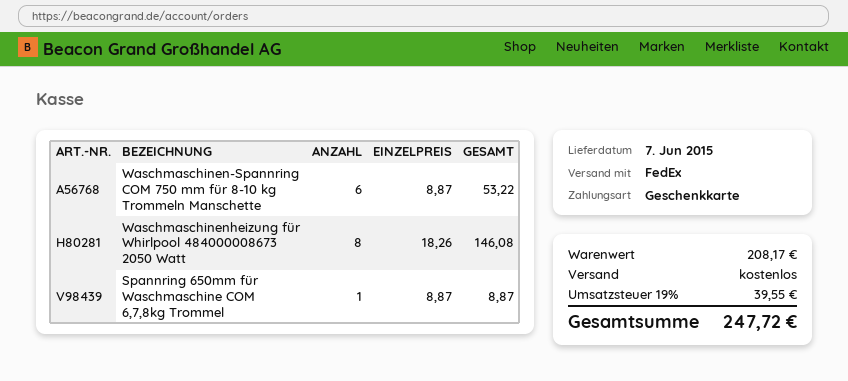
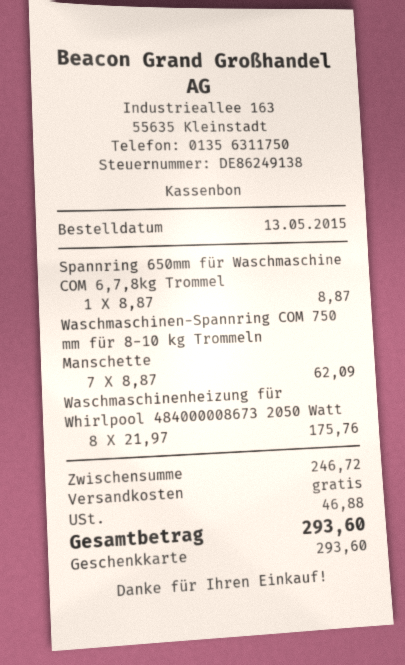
Waschmaschinen-Spannring COM 750 mm für 8-10 kg Trommeln Manschette: 6 x 8.87 = 53.22 -> 7 x 8.87 = 62.09
Waschmaschinenheizung für Whirlpool 484000008673 2050 Watt: 8 x 18.26 = 146.08 -> 8 x 21.97 = 175.76
subtotal: 208.17 -> 246.72
tax: 39.55 -> 46.88
total: 247.72 -> 293.60

